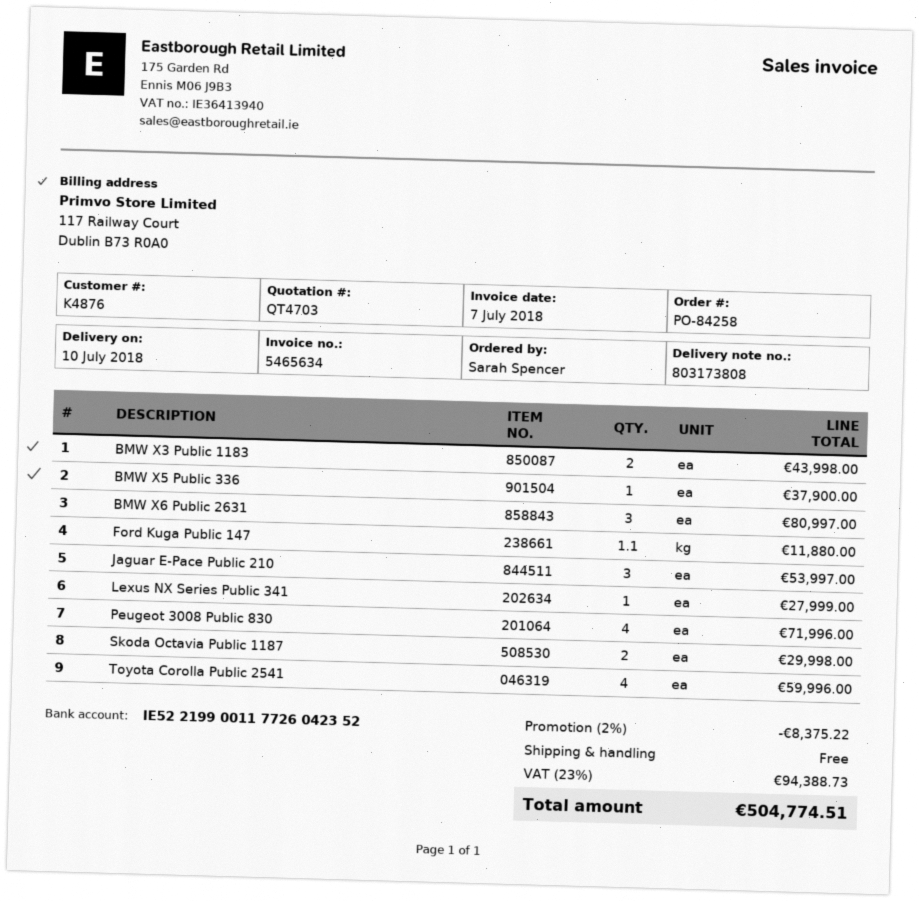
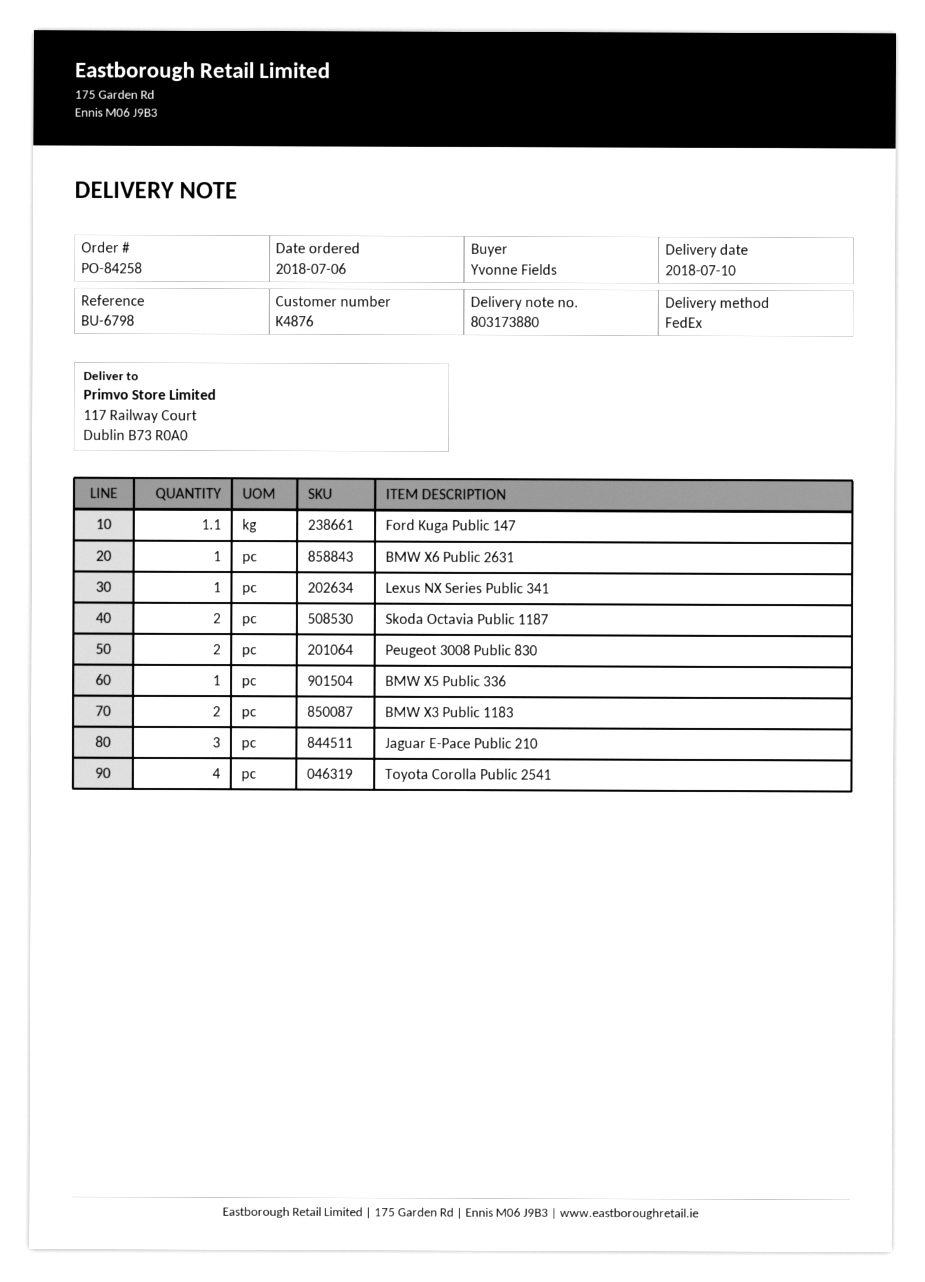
delivery note number: 803173808 -> 803173880
ordered by: Sarah Spencer -> Yvonne Fields
BMW X6 Public 2631: 3 -> 1
Peugeot 3008 Public 830: 4 -> 2

